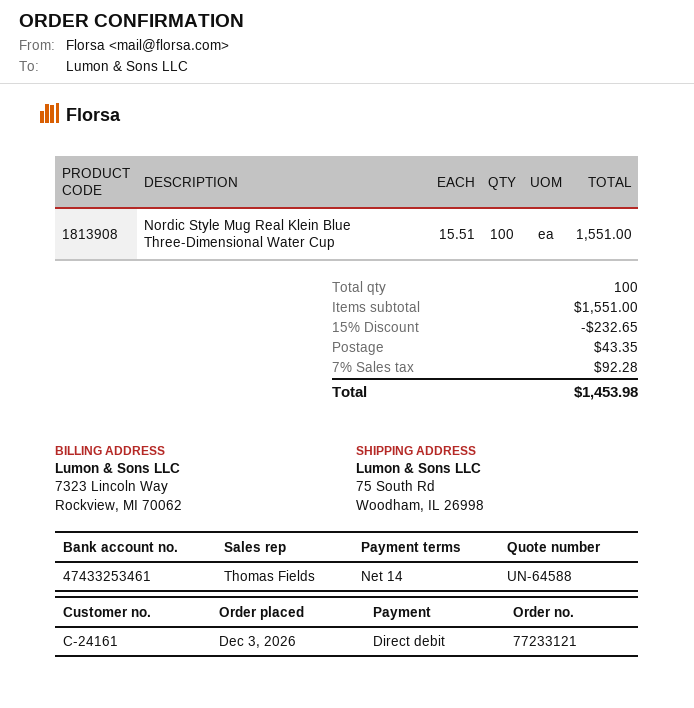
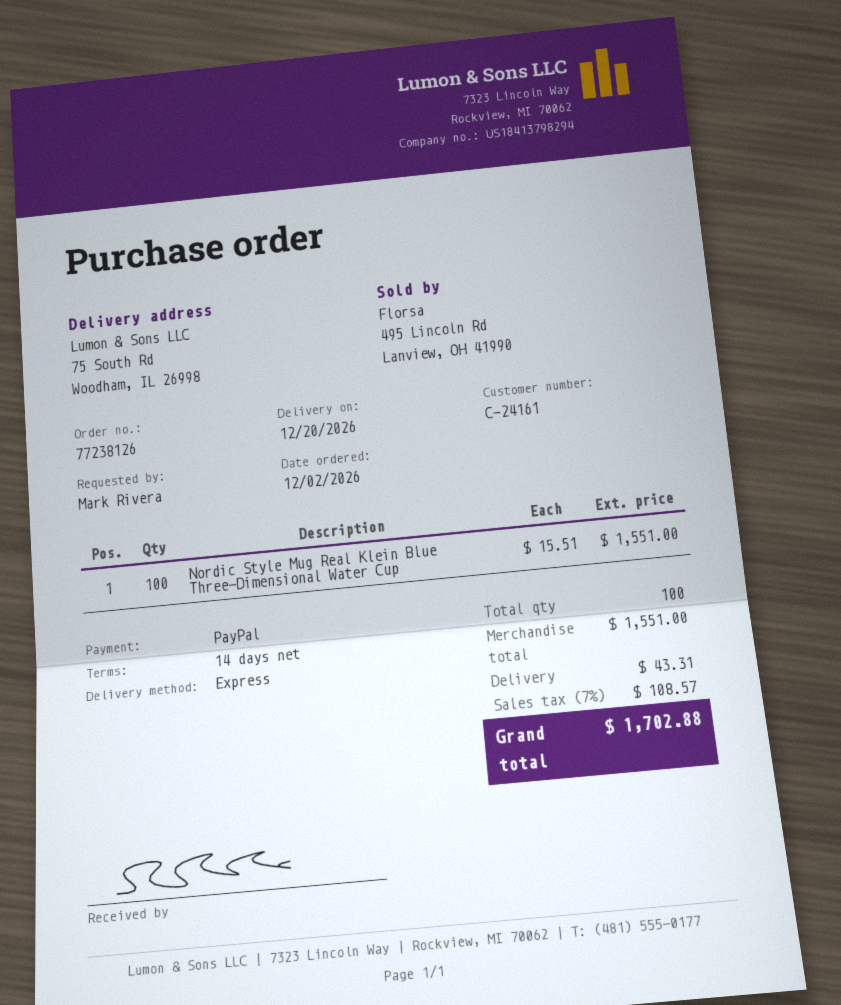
order number: 77233121 -> 77238126
order date: 2026-12-03 -> 2026-12-02
payment method: direct debit -> PayPal
discount: 15% = 232.65 -> none
shipping: 43.35 -> 43.31
tax: 7% = 92.28 -> 7% = 108.57
total: 1453.98 -> 1702.88

